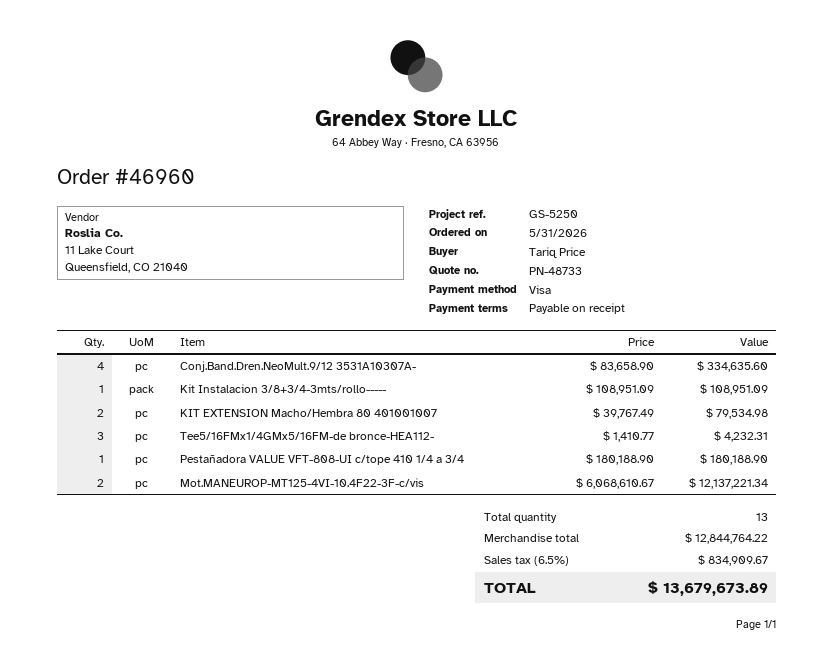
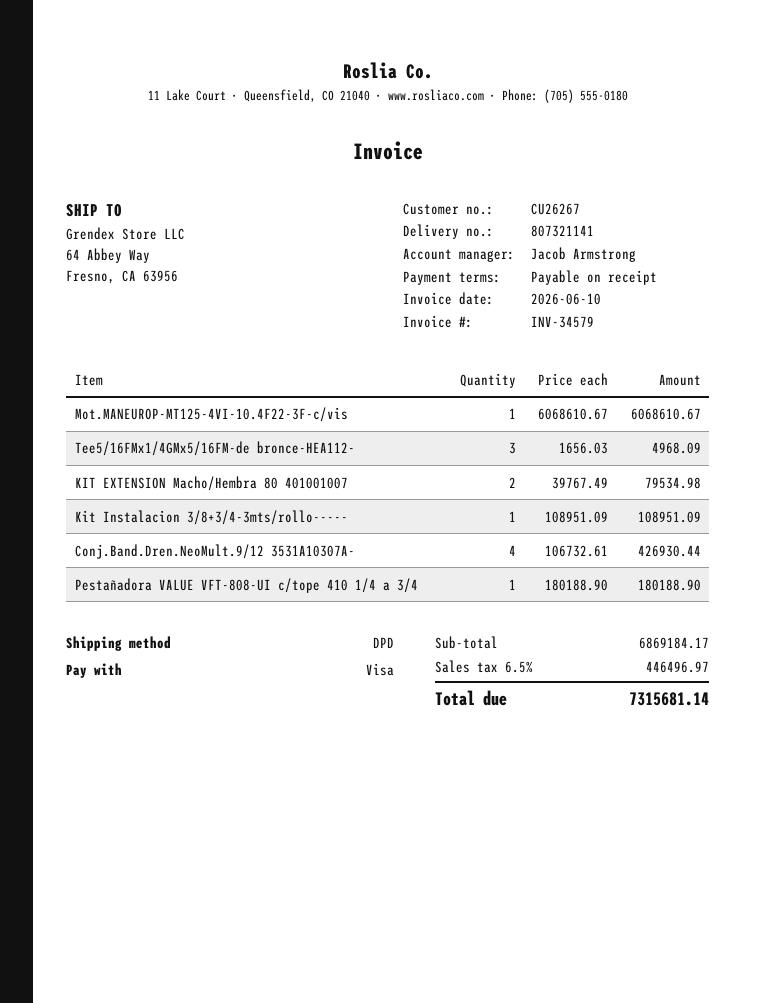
Conj.Band.Dren.NeoMult.9/12 3531A10307A-: 4 x 83658.90 = 334635.60 -> 4 x 106732.61 = 426930.44
Tee5/16FMx1/4GMx5/16FM-de bronce-HEA112-: 3 x 1410.77 = 4232.31 -> 3 x 1656.03 = 4968.09
Mot.MANEUROP-MT125-4VI-10.4F22-3F-c/vis: 2 x 6068610.67 = 12137221.34 -> 1 x 6068610.67 = 6068610.67
subtotal: 12844764.22 -> 6869184.17
tax: 6.5% = 834909.67 -> 6.5% = 446496.97
total: 13679673.89 -> 7315681.14

